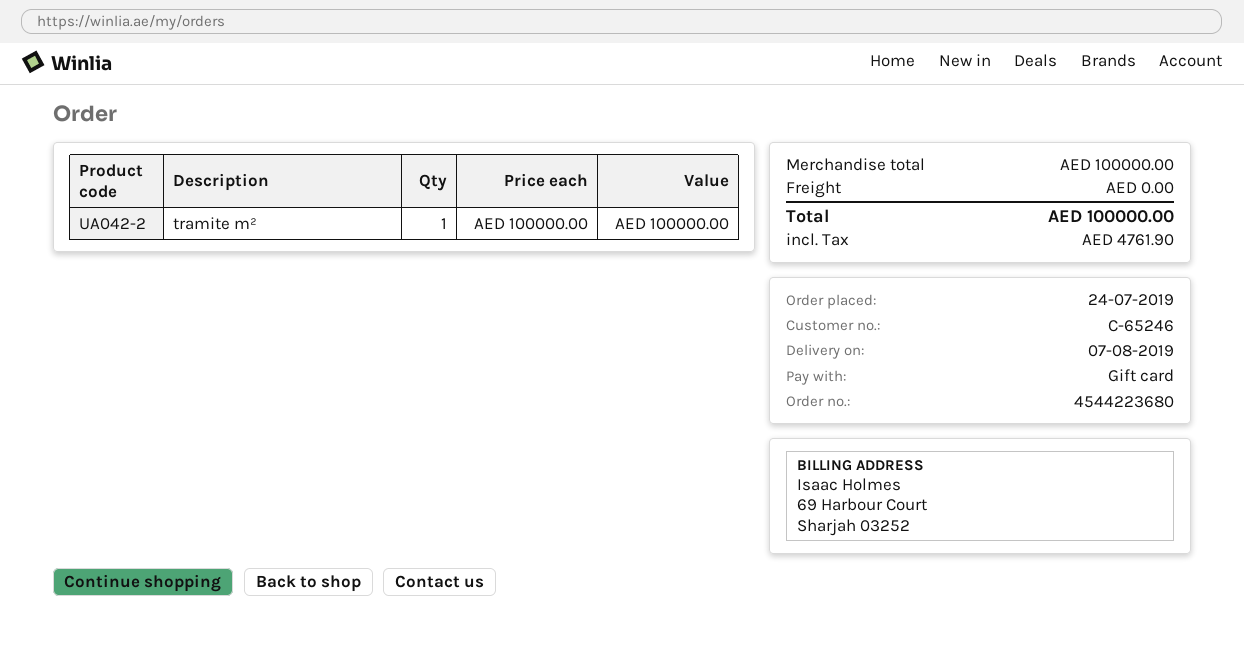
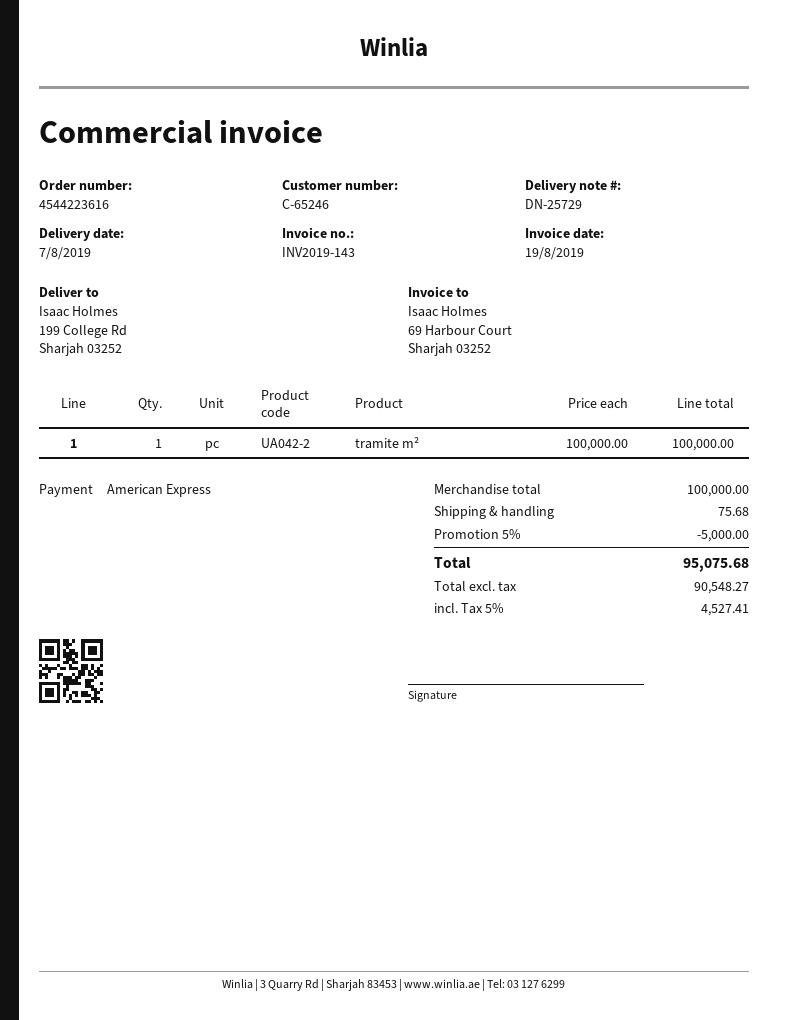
order number: 4544223680 -> 4544223616
payment method: gift card -> American Express
discount: none -> 5% = 5000.00
shipping: 0.00 -> 75.68
tax: 4761.90 -> 4527.41
total: 100000.00 -> 95075.68

